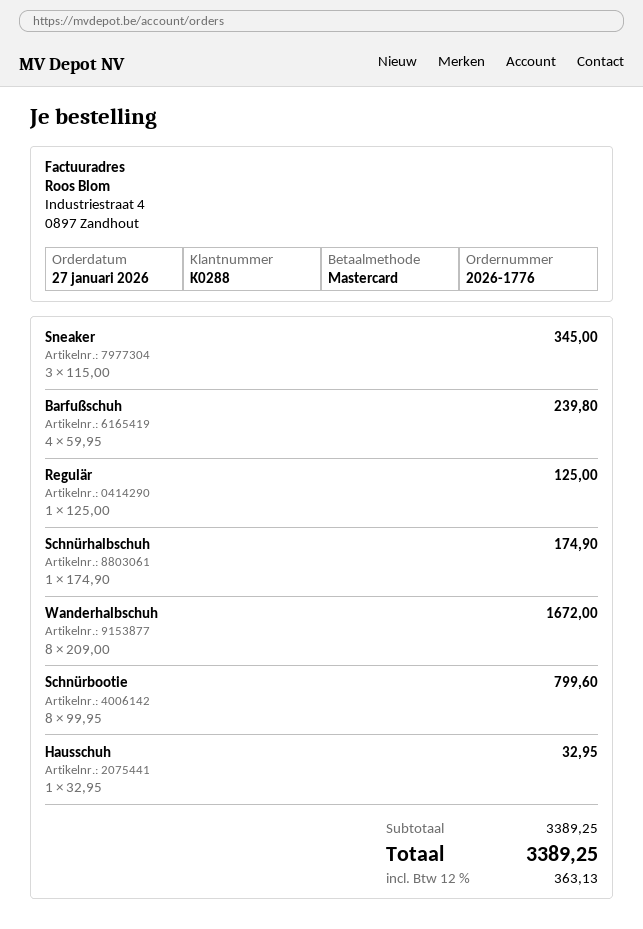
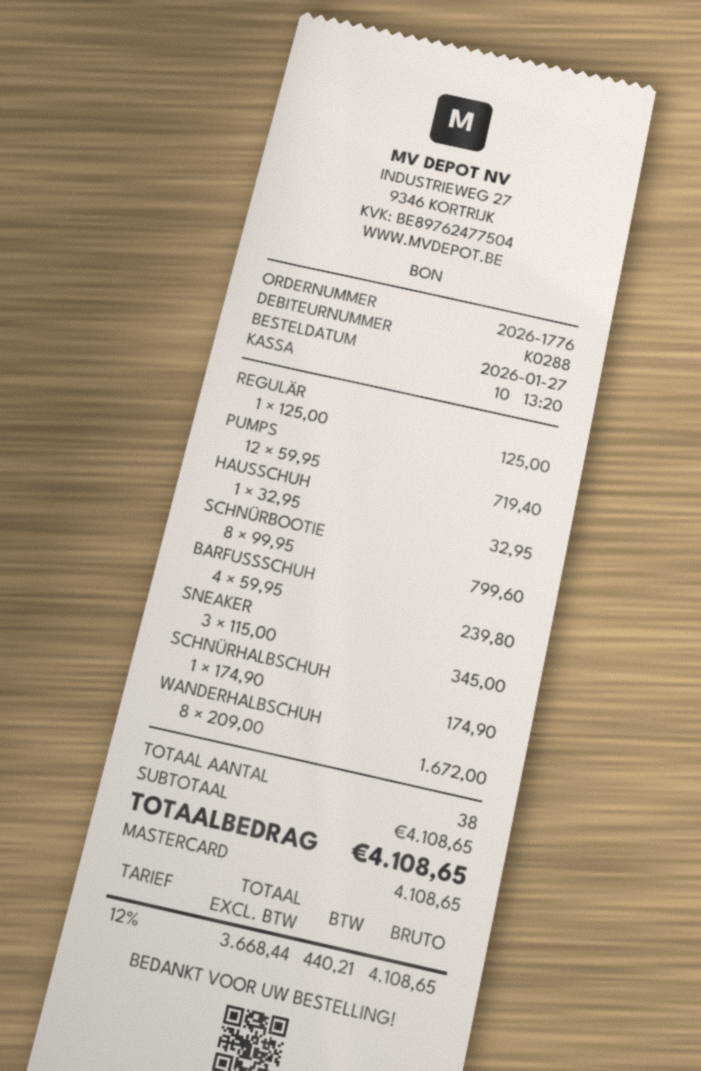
PUMPS: none -> 12 x 59.95 = 719.40
subtotal: 3389.25 -> 4108.65
tax: 12% = 363.13 -> 12% = 440.21
total: 3389.25 -> 4108.65

